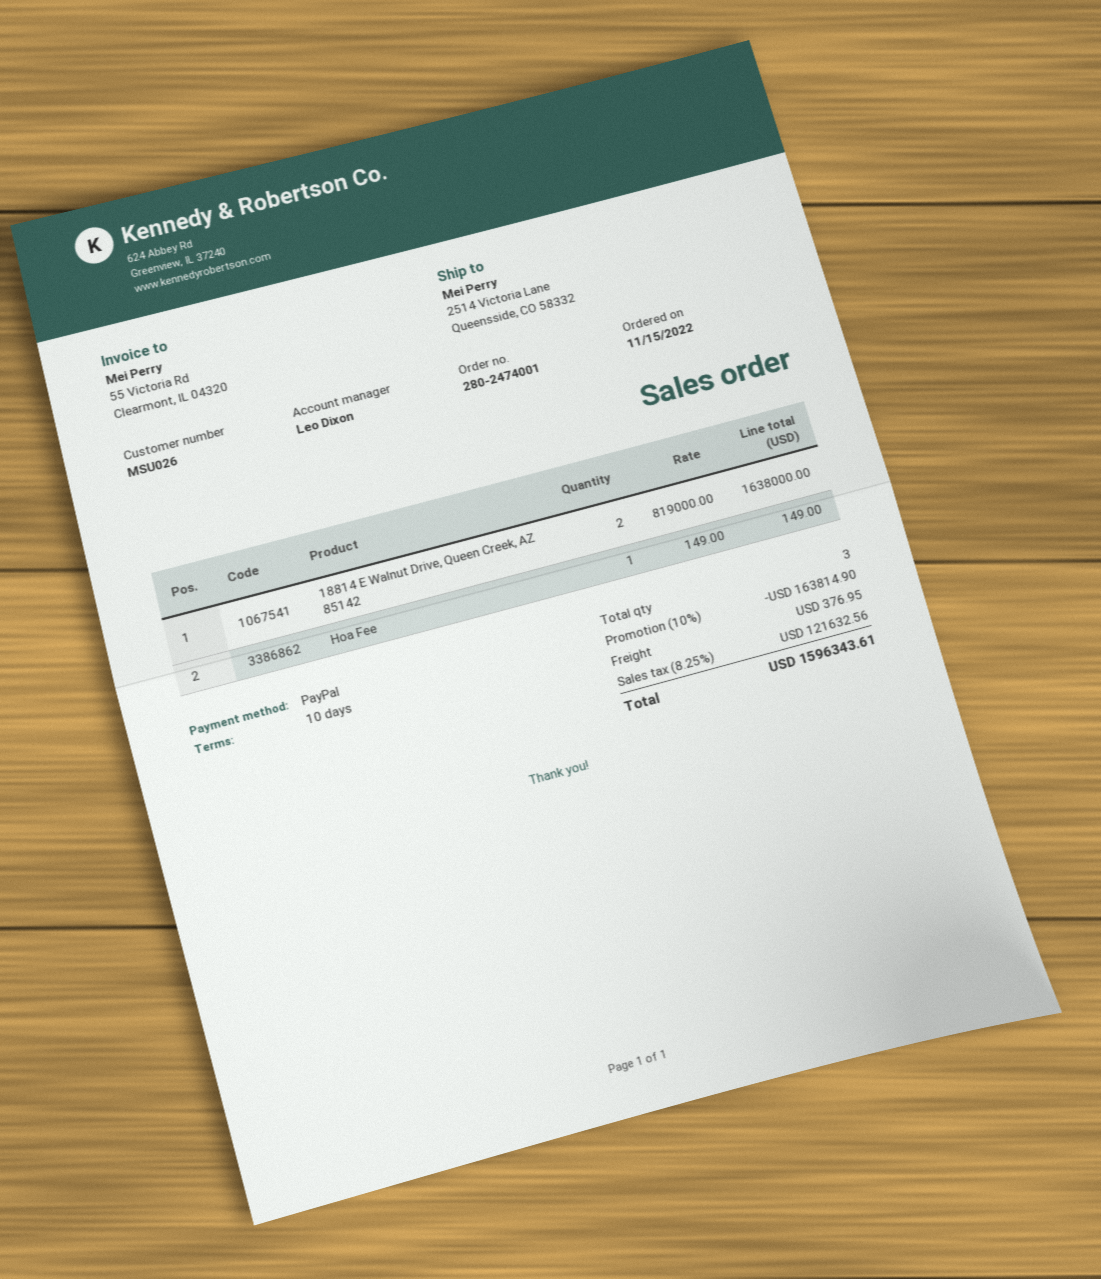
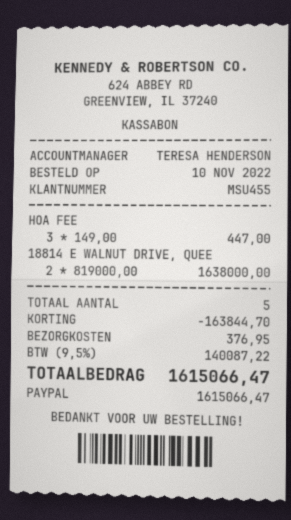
order date: 2022-11-15 -> 2022-11-10
customer number: MSU026 -> MSU455
sales rep: Leo Dixon -> TERESA HENDERSON
Hoa Fee: 1 x 149.00 = 149.00 -> 3 x 149.00 = 447.00
total quantity: 3 -> 5
discount: 163814.90 -> 163844.70
tax: 8.25% = 121632.56 -> 9.5% = 140087.22
total: 1596343.61 -> 1615066.47

